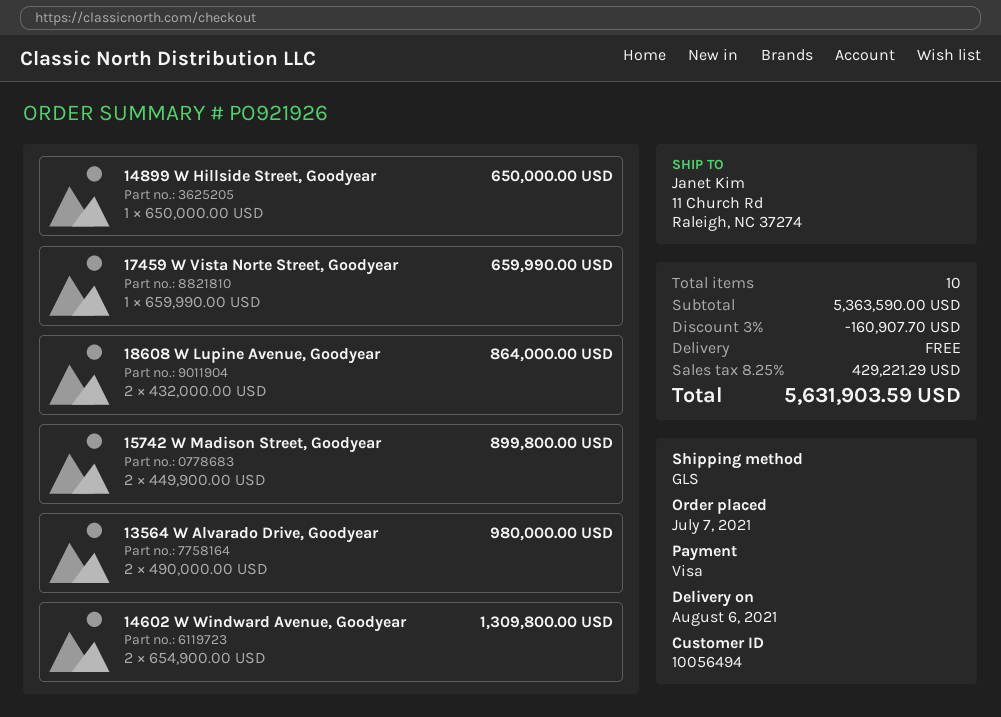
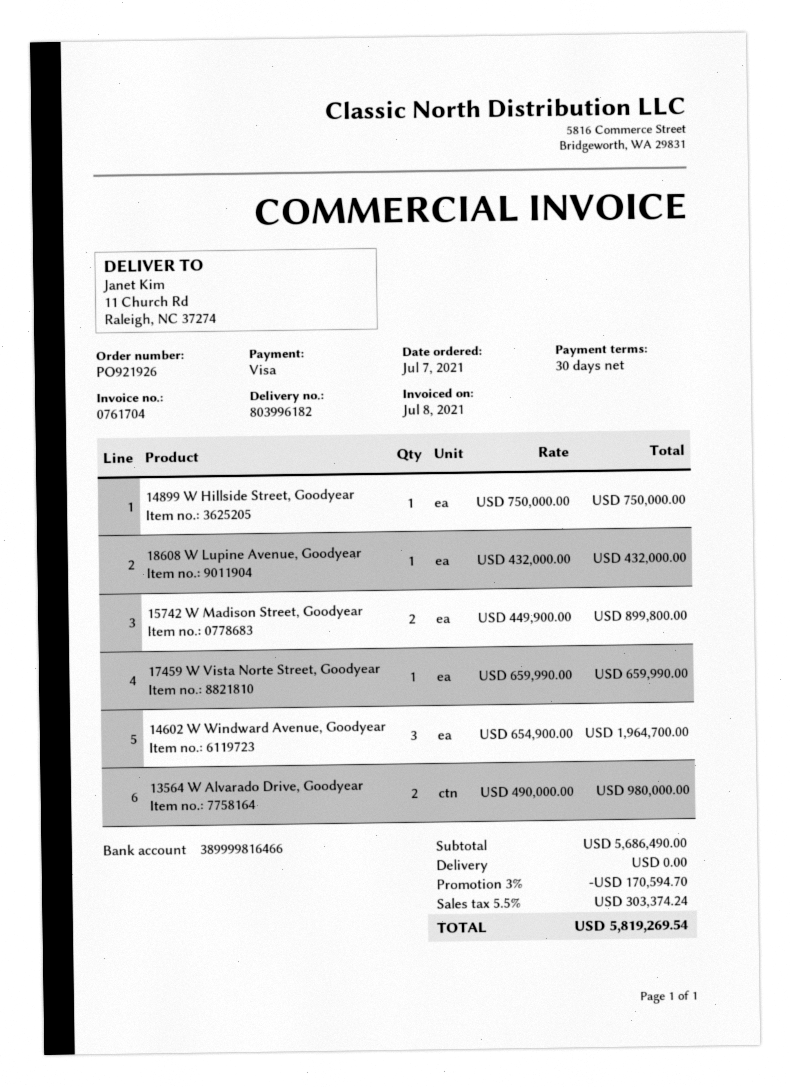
14899 W Hillside Street, Goodyear: 1 x 650000.00 = 650000.00 -> 1 x 750000.00 = 750000.00
18608 W Lupine Avenue, Goodyear: 2 x 432000.00 = 864000.00 -> 1 x 432000.00 = 432000.00
14602 W Windward Avenue, Goodyear: 2 x 654900.00 = 1309800.00 -> 3 x 654900.00 = 1964700.00
subtotal: 5363590.00 -> 5686490.00
discount: 3% = 160907.70 -> 3% = 170594.70
tax: 8.25% = 429221.29 -> 5.5% = 303374.24
total: 5631903.59 -> 5819269.54

